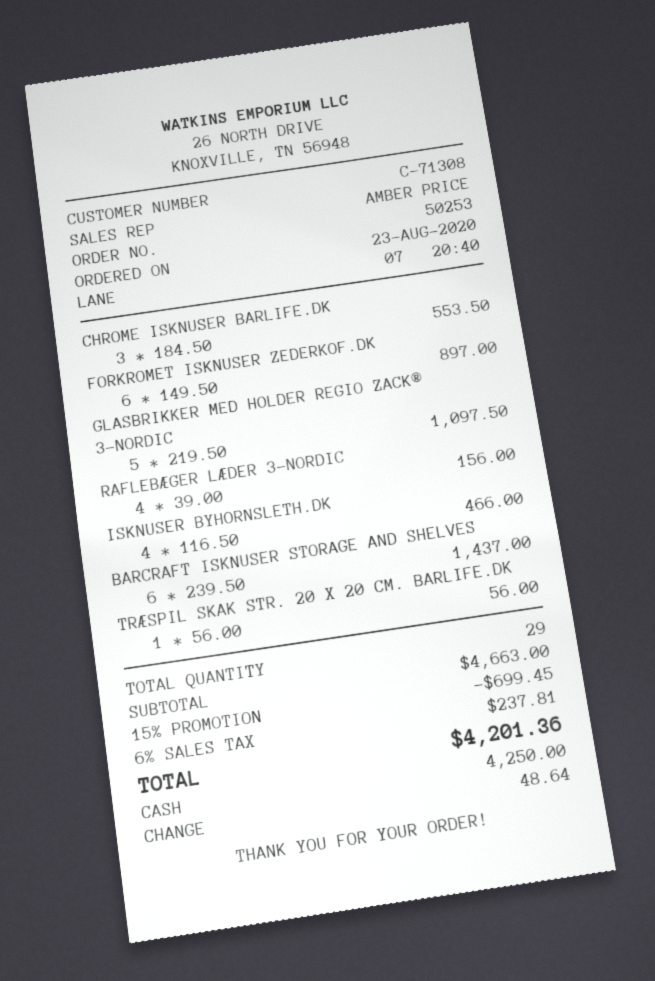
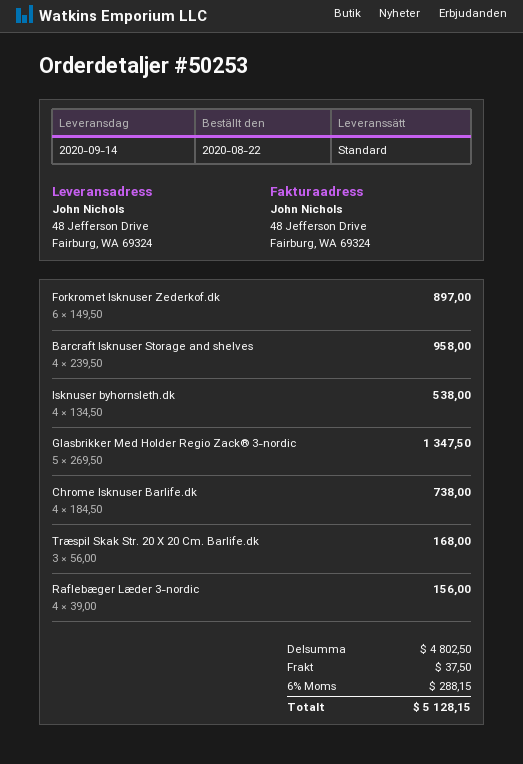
order date: 2020-08-23 -> 2020-08-22
CHROME ISKNUSER BARLIFE.DK: 3 x 184.50 = 553.50 -> 4 x 184.50 = 738.00
GLASBRIKKER MED HOLDER REGIO ZACK® 3-NORDIC: 5 x 219.50 = 1097.50 -> 5 x 269.50 = 1347.50
ISKNUSER BYHORNSLETH.DK: 4 x 116.50 = 466.00 -> 4 x 134.50 = 538.00
BARCRAFT ISKNUSER STORAGE AND SHELVES: 6 x 239.50 = 1437.00 -> 4 x 239.50 = 958.00
TRÆSPIL SKAK STR. 20 X 20 CM. BARLIFE.DK: 1 x 56.00 = 56.00 -> 3 x 56.00 = 168.00
subtotal: 4663.00 -> 4802.50
discount: 15% = 699.45 -> none
shipping: none -> 37.50
tax: 6% = 237.81 -> 6% = 288.15
total: 4201.36 -> 5128.15

